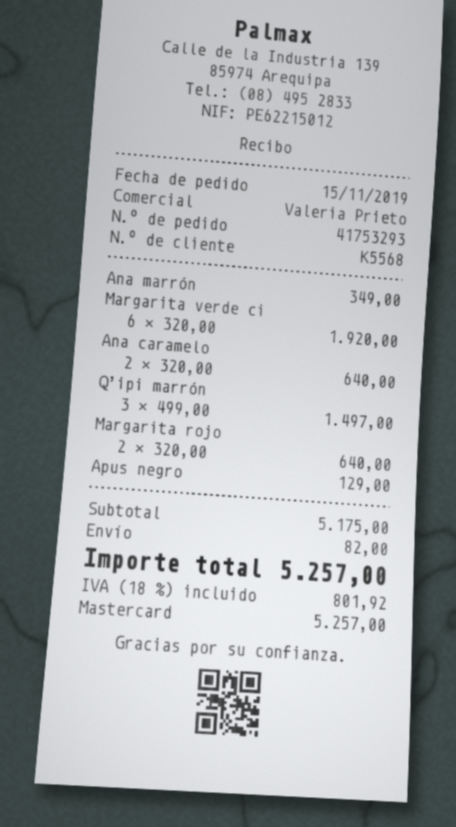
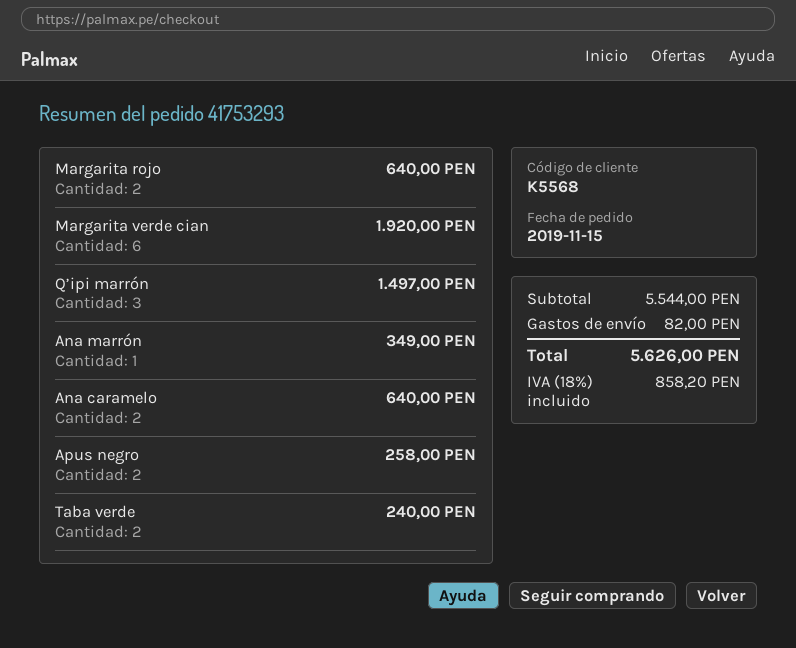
Apus negro: 1 for 129.00 -> 2 for 258.00
Taba verde: none -> 2 for 240.00
subtotal: 5175.00 -> 5544.00
tax: 18% = 801.92 -> 18% = 858.20
total: 5257.00 -> 5626.00

